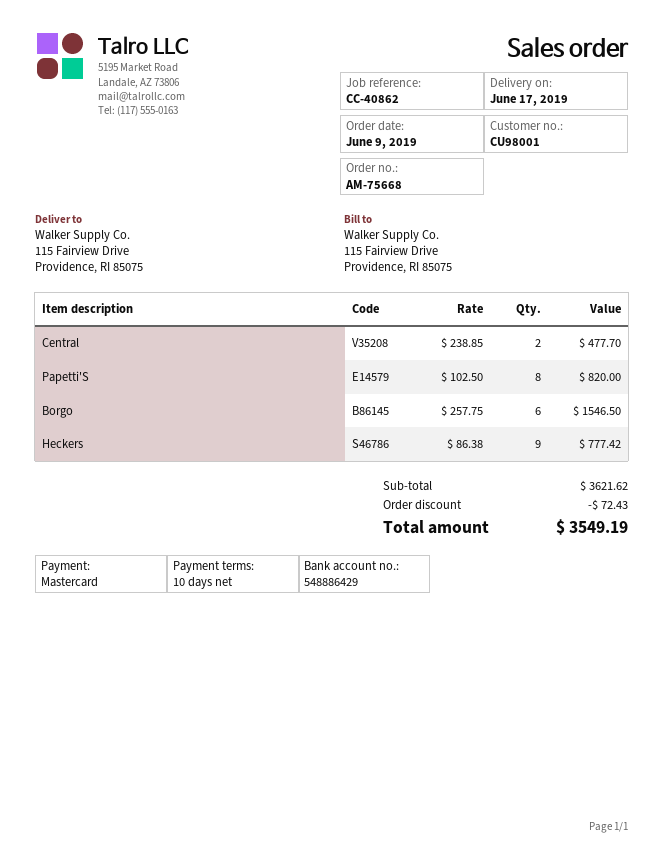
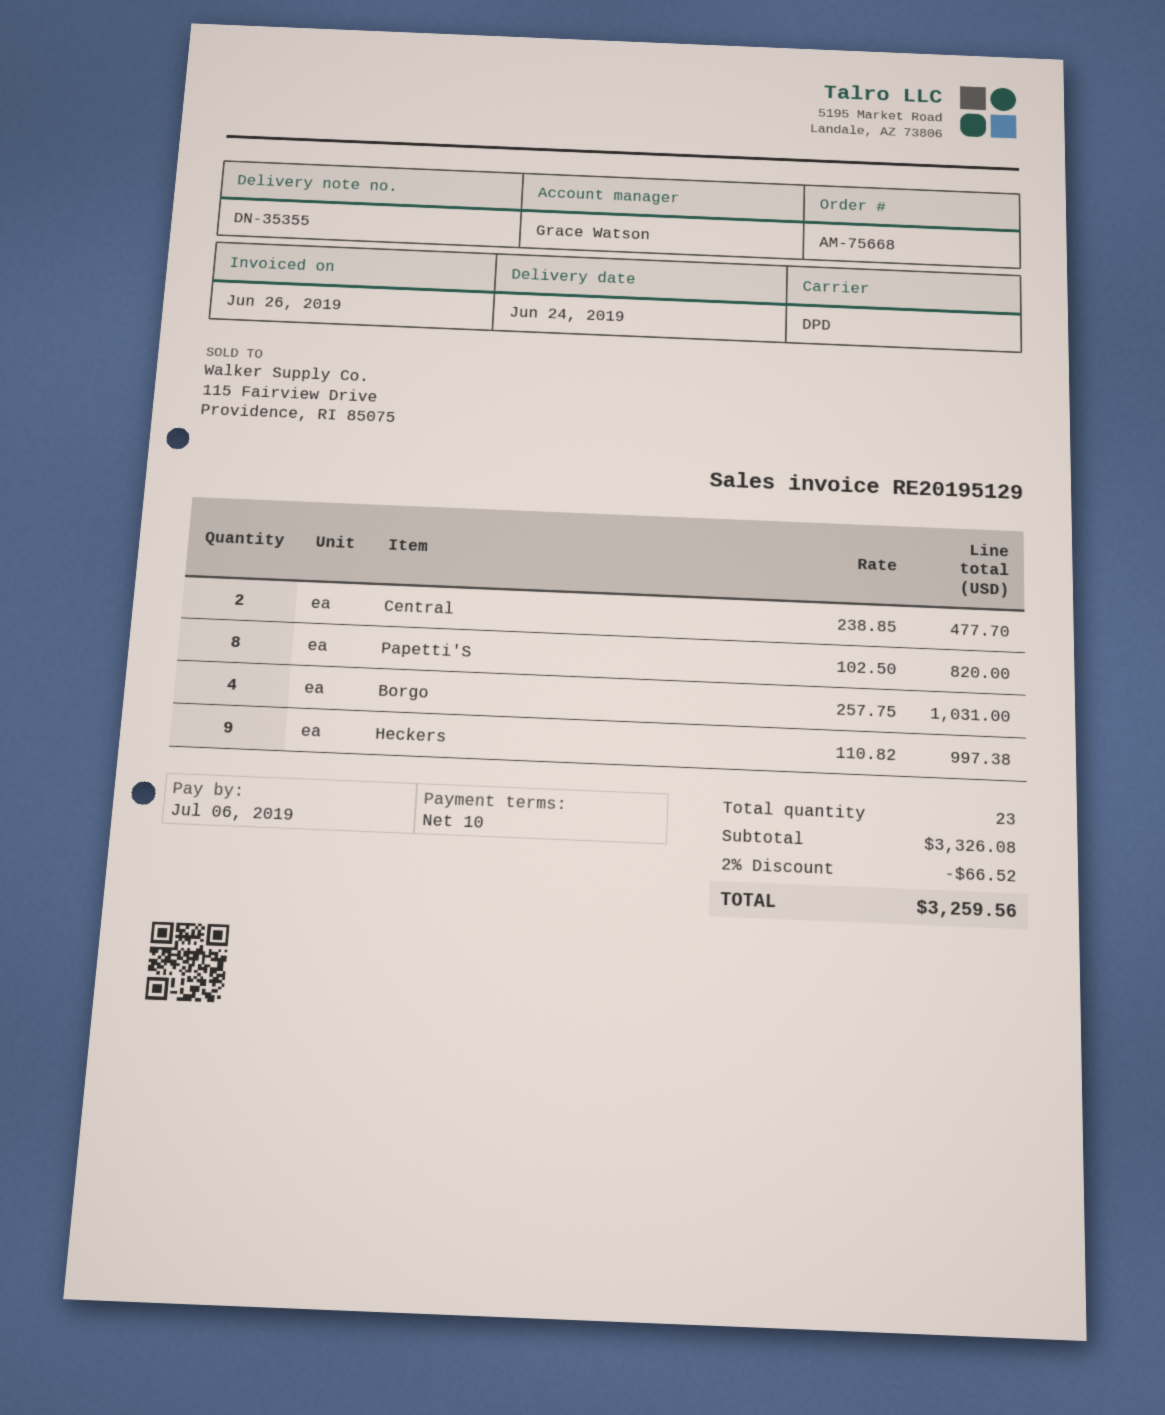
delivery date: 2019-06-17 -> 2019-06-24
Borgo: 6 x 257.75 = 1546.50 -> 4 x 257.75 = 1031.00
Heckers: 9 x 86.38 = 777.42 -> 9 x 110.82 = 997.38
subtotal: 3621.62 -> 3326.08
discount: 72.43 -> 66.52
total: 3549.19 -> 3259.56

